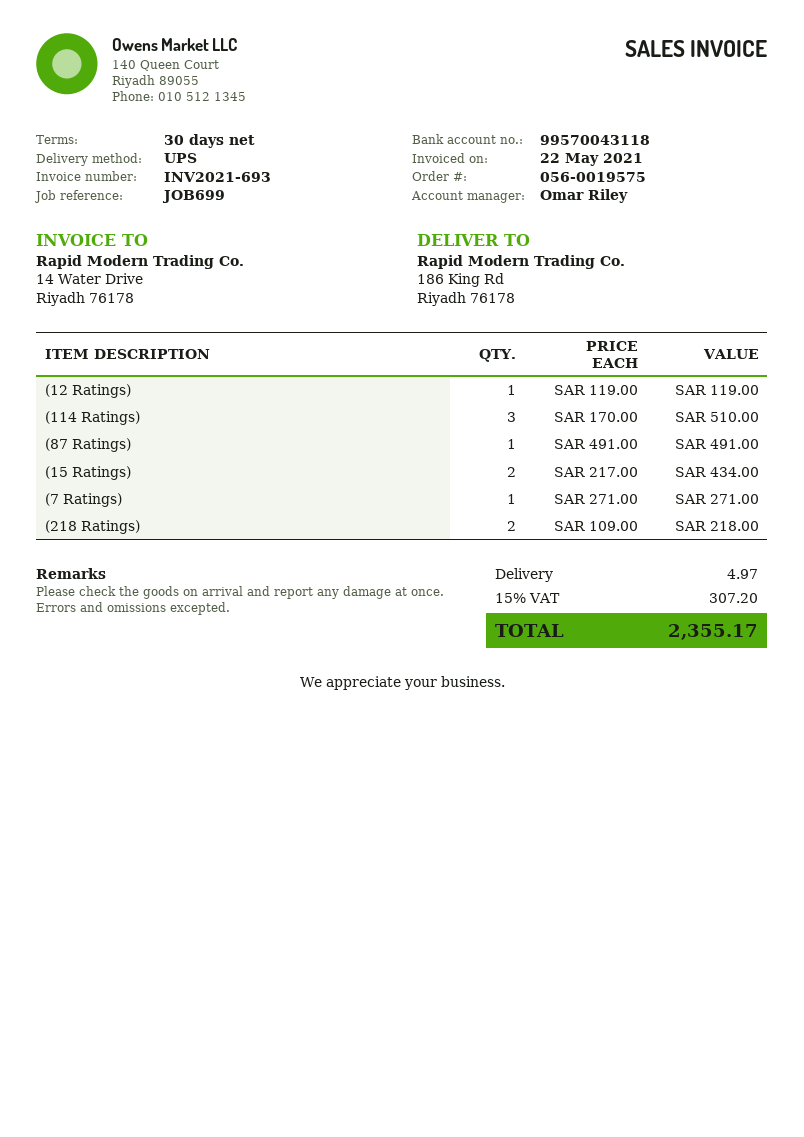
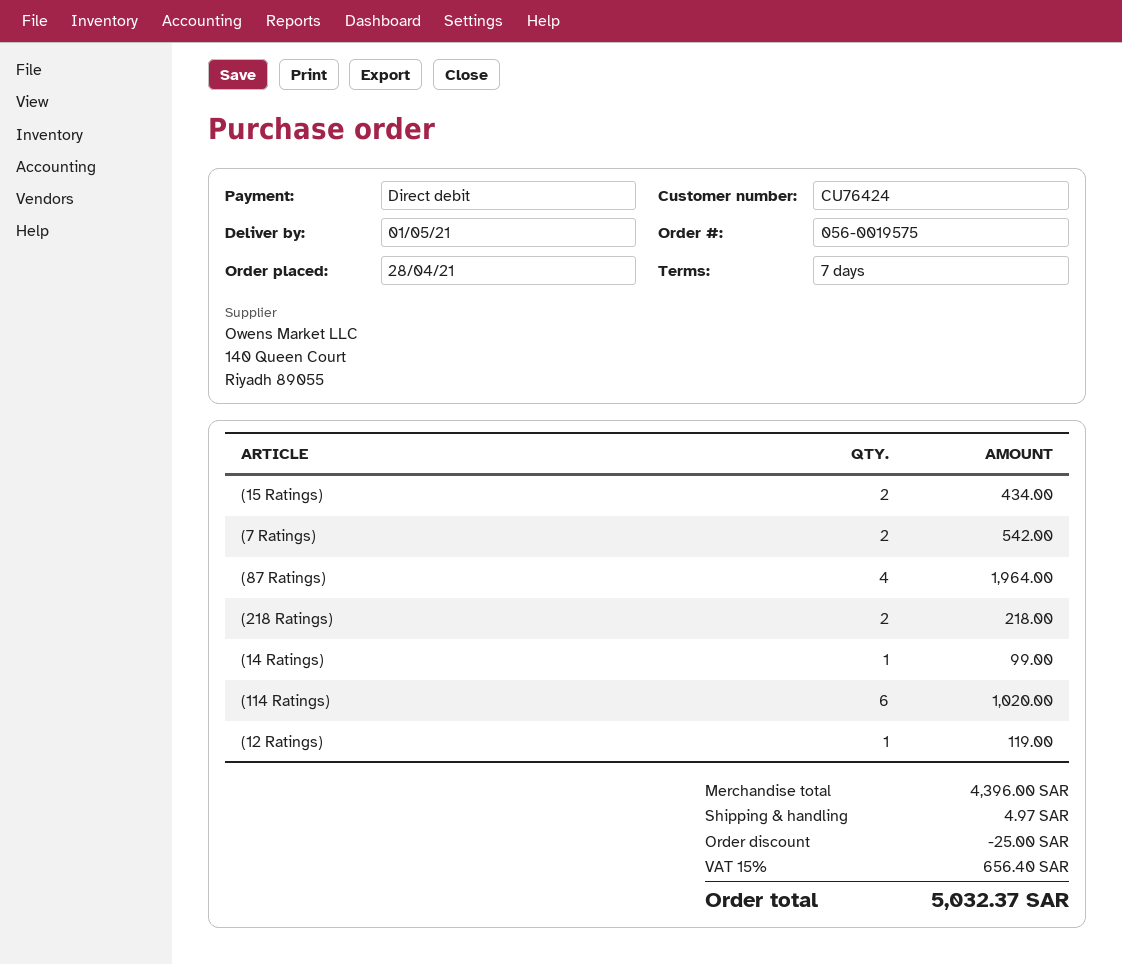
payment terms: 30 days -> 7 days
(114 Ratings): 3 for 510.00 -> 6 for 1020.00
(87 Ratings): 1 for 491.00 -> 4 for 1964.00
(7 Ratings): 1 for 271.00 -> 2 for 542.00
(14 Ratings): none -> 1 for 99.00
discount: none -> 25.00
tax: 15% = 307.20 -> 15% = 656.40
total: 2355.17 -> 5032.37

